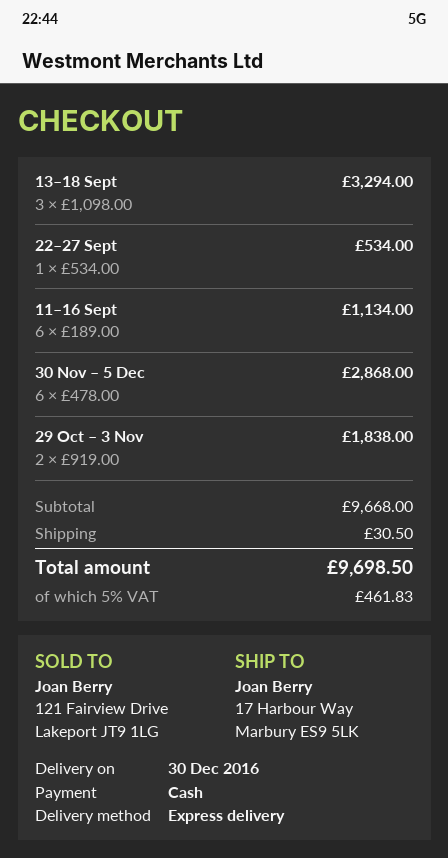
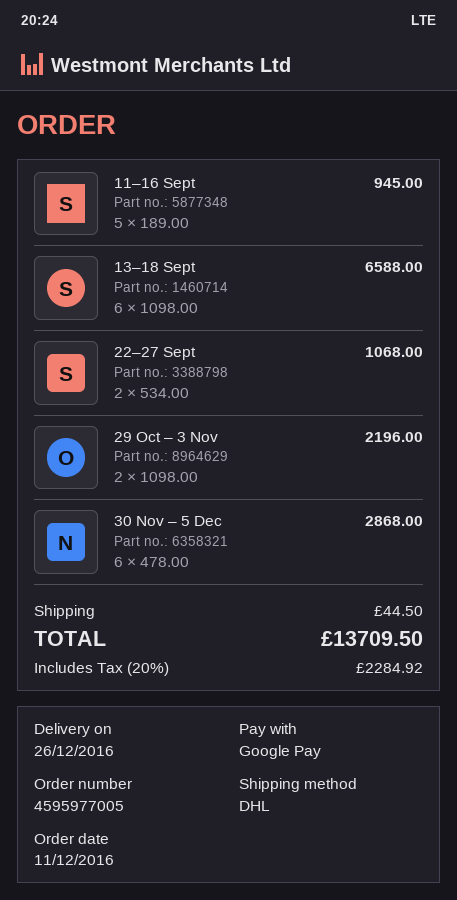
delivery date: 2016-12-30 -> 2016-12-26
payment method: cash -> Google Pay
shipping method: express -> DHL
13–18 Sept: 3 x 1098.00 = 3294.00 -> 6 x 1098.00 = 6588.00
22–27 Sept: 1 x 534.00 = 534.00 -> 2 x 534.00 = 1068.00
11–16 Sept: 6 x 189.00 = 1134.00 -> 5 x 189.00 = 945.00
29 Oct – 3 Nov: 2 x 919.00 = 1838.00 -> 2 x 1098.00 = 2196.00
shipping: 30.50 -> 44.50
tax: 5% = 461.83 -> 20% = 2284.92
total: 9698.50 -> 13709.50

